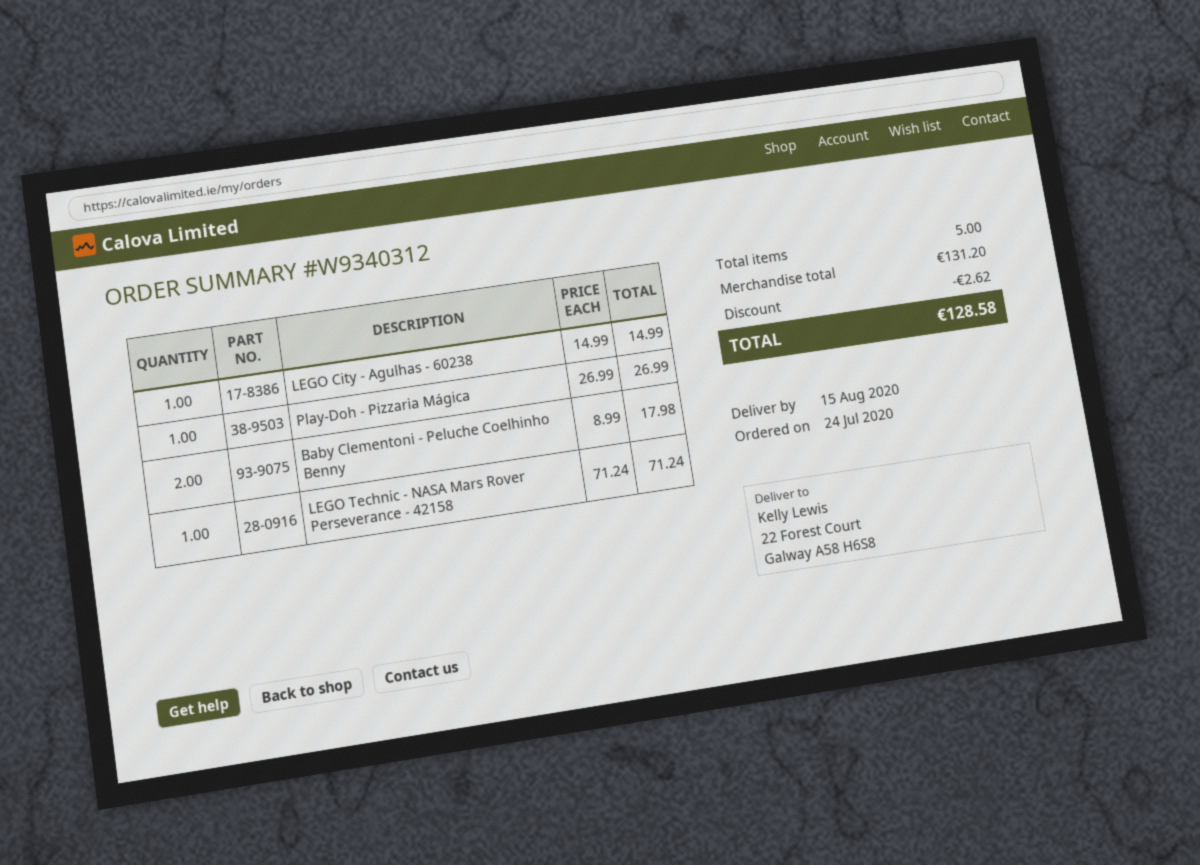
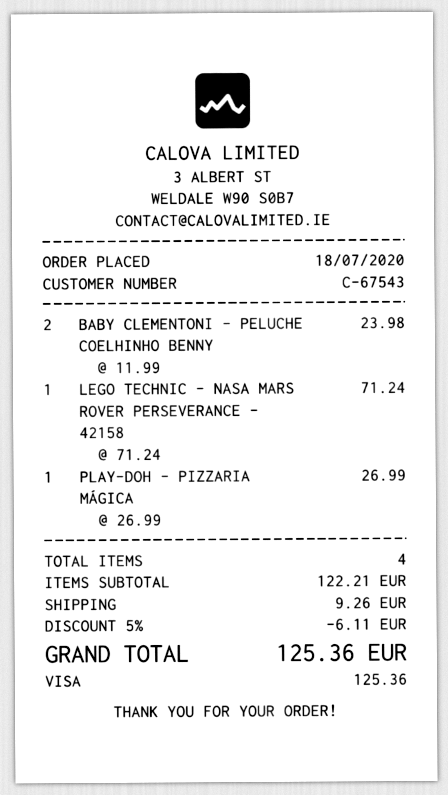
order date: 2020-07-24 -> 2020-07-18
LEGO City - Agulhas - 60238: 1 x 14.99 = 14.99 -> none
Baby Clementoni - Peluche Coelhinho Benny: 2 x 8.99 = 17.98 -> 2 x 11.99 = 23.98
total quantity: 5 -> 4
subtotal: 131.20 -> 122.21
discount: 2.62 -> 6.11
shipping: none -> 9.26
total: 128.58 -> 125.36

